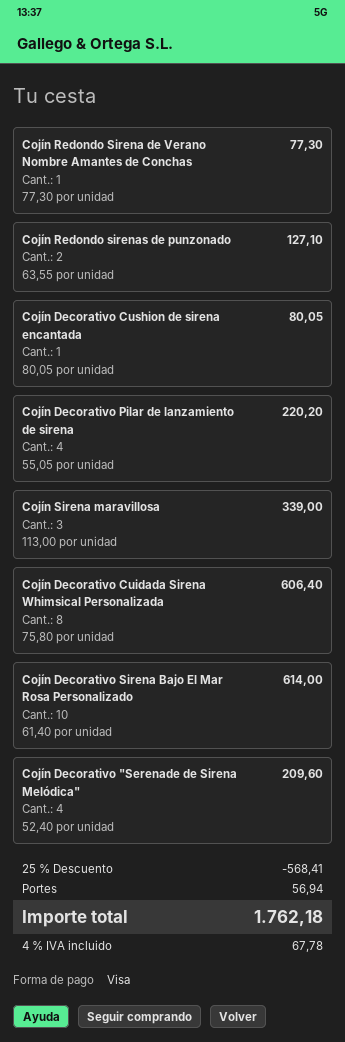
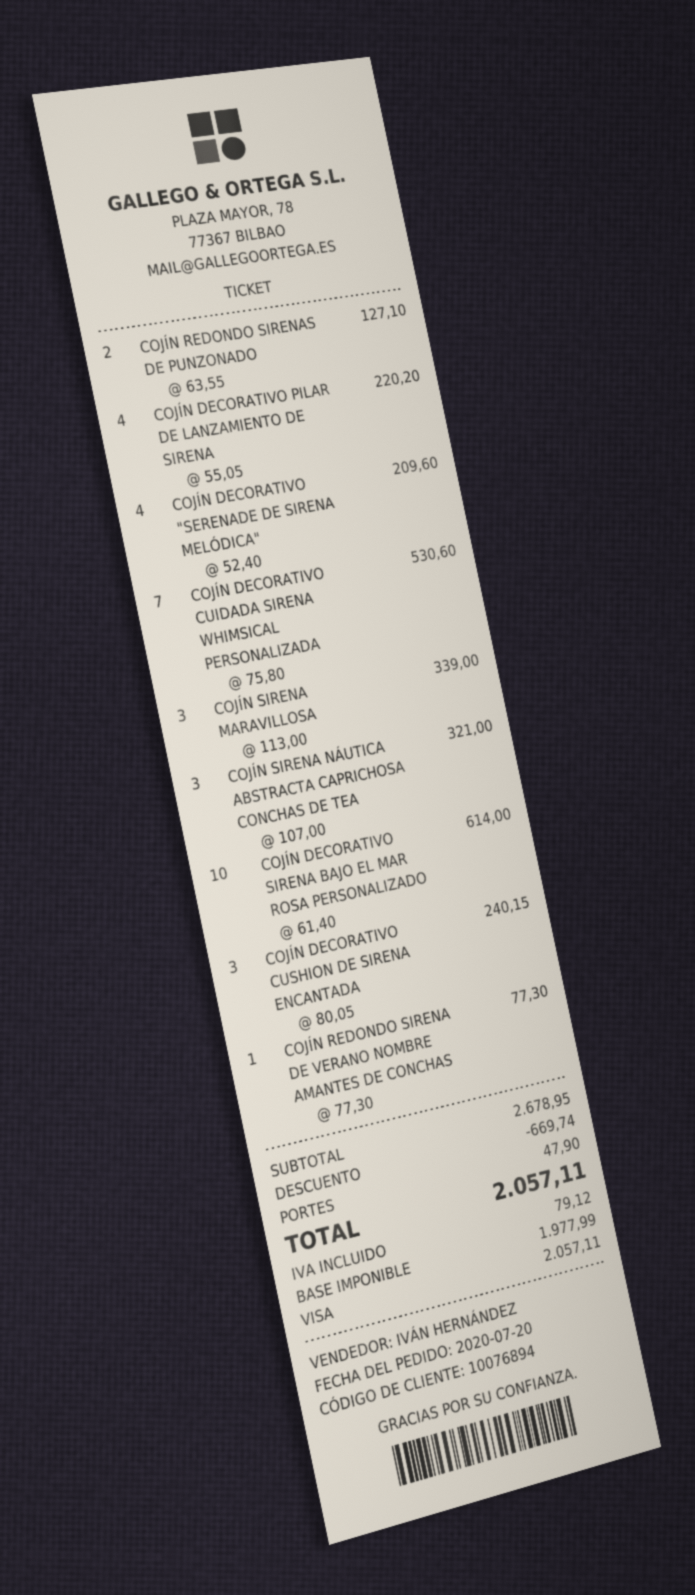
Cojín Decorativo Cushion de sirena encantada: 1 x 80.05 = 80.05 -> 3 x 80.05 = 240.15
Cojín Decorativo Cuidada Sirena Whimsical Personalizada: 8 x 75.80 = 606.40 -> 7 x 75.80 = 530.60
COJÍN SIRENA NÁUTICA ABSTRACTA CAPRICHOSA CONCHAS DE TEA: none -> 3 x 107.00 = 321.00
discount: 568.41 -> 669.74
shipping: 56.94 -> 47.90
tax: 67.78 -> 79.12
total: 1762.18 -> 2057.11

